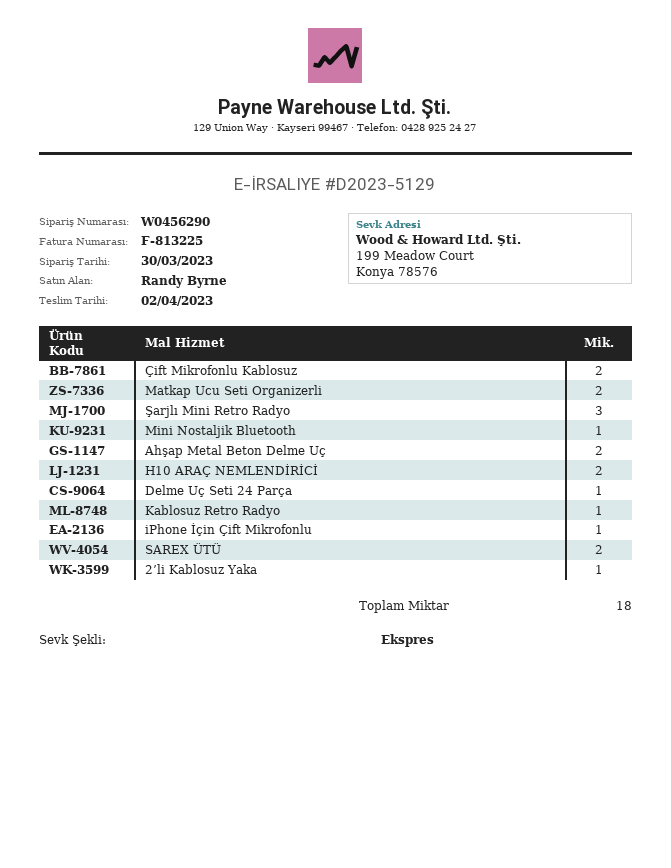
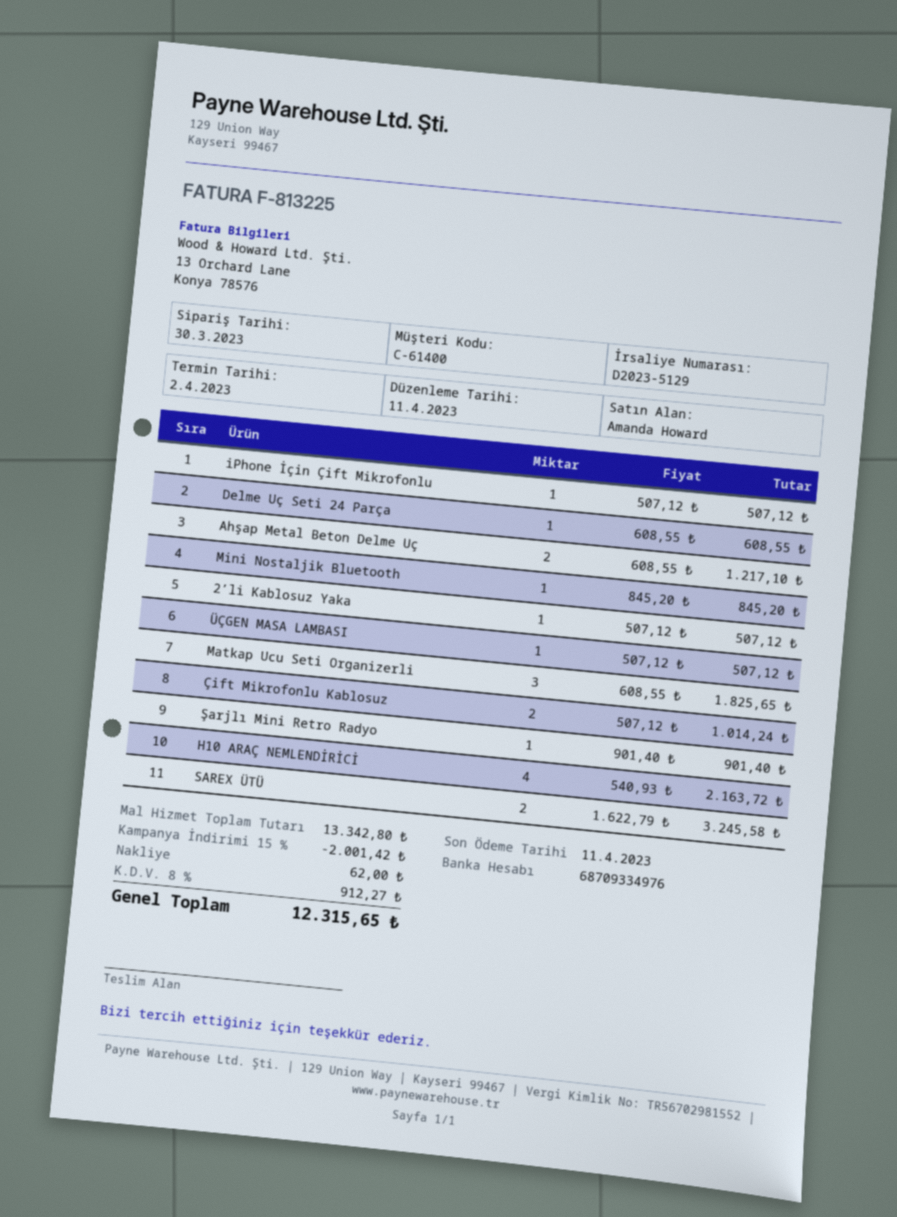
ordered by: Randy Byrne -> Amanda Howard
Matkap Ucu Seti Organizerli: 2 -> 3
Şarjlı Mini Retro Radyo: 3 -> 1
H10 ARAÇ NEMLENDİRİCİ: 2 -> 4
Kablosuz Retro Radyo: 1 -> none
ÜÇGEN MASA LAMBASI: none -> 1

